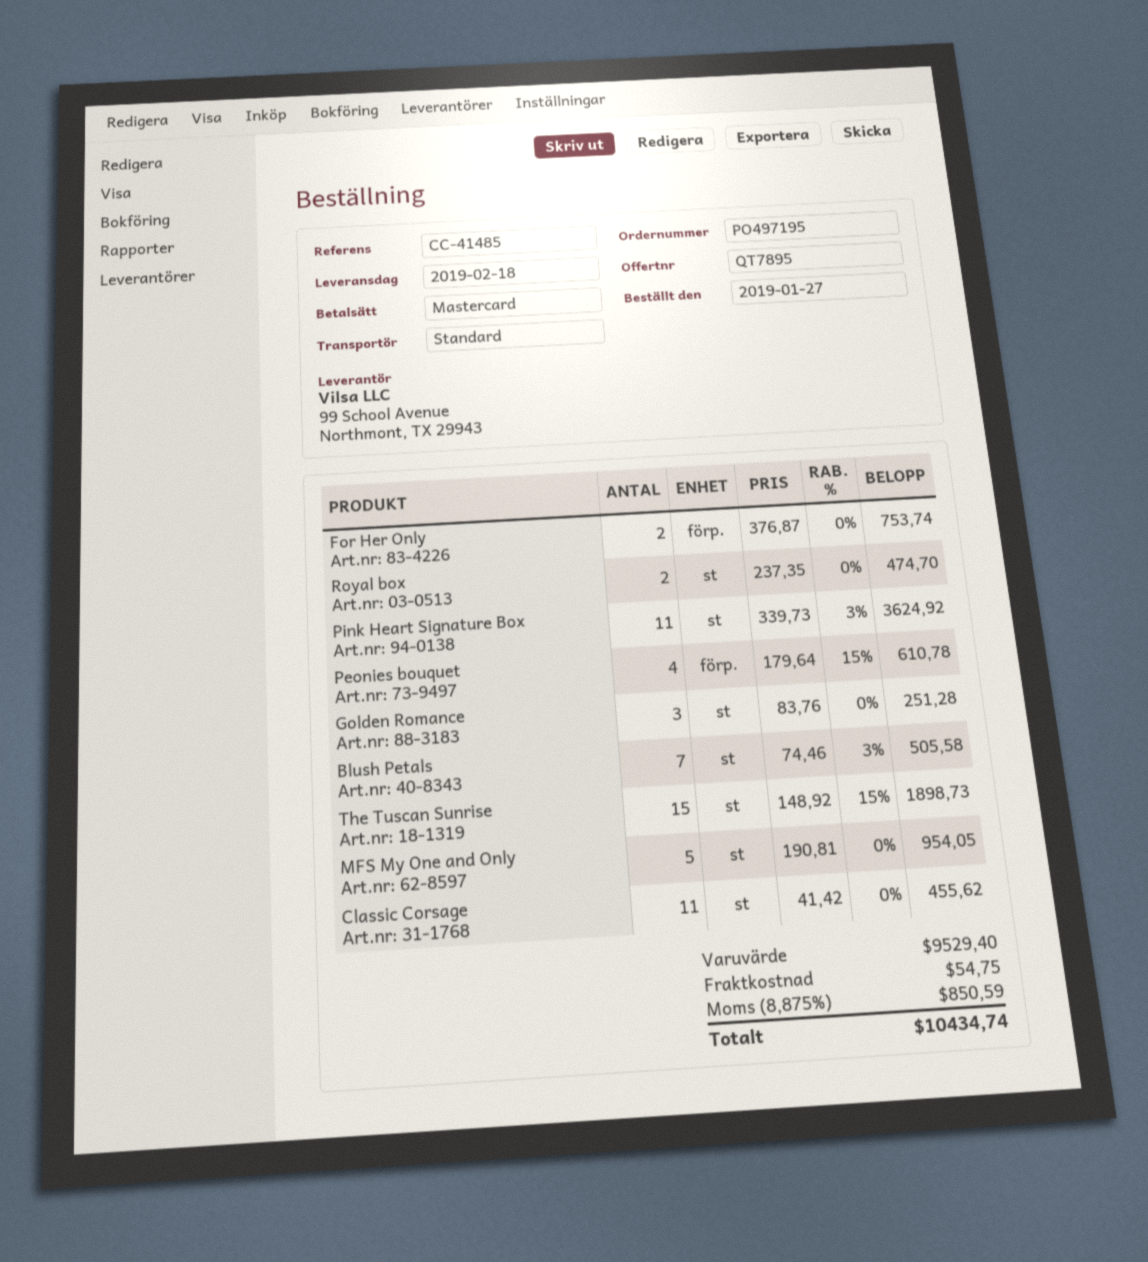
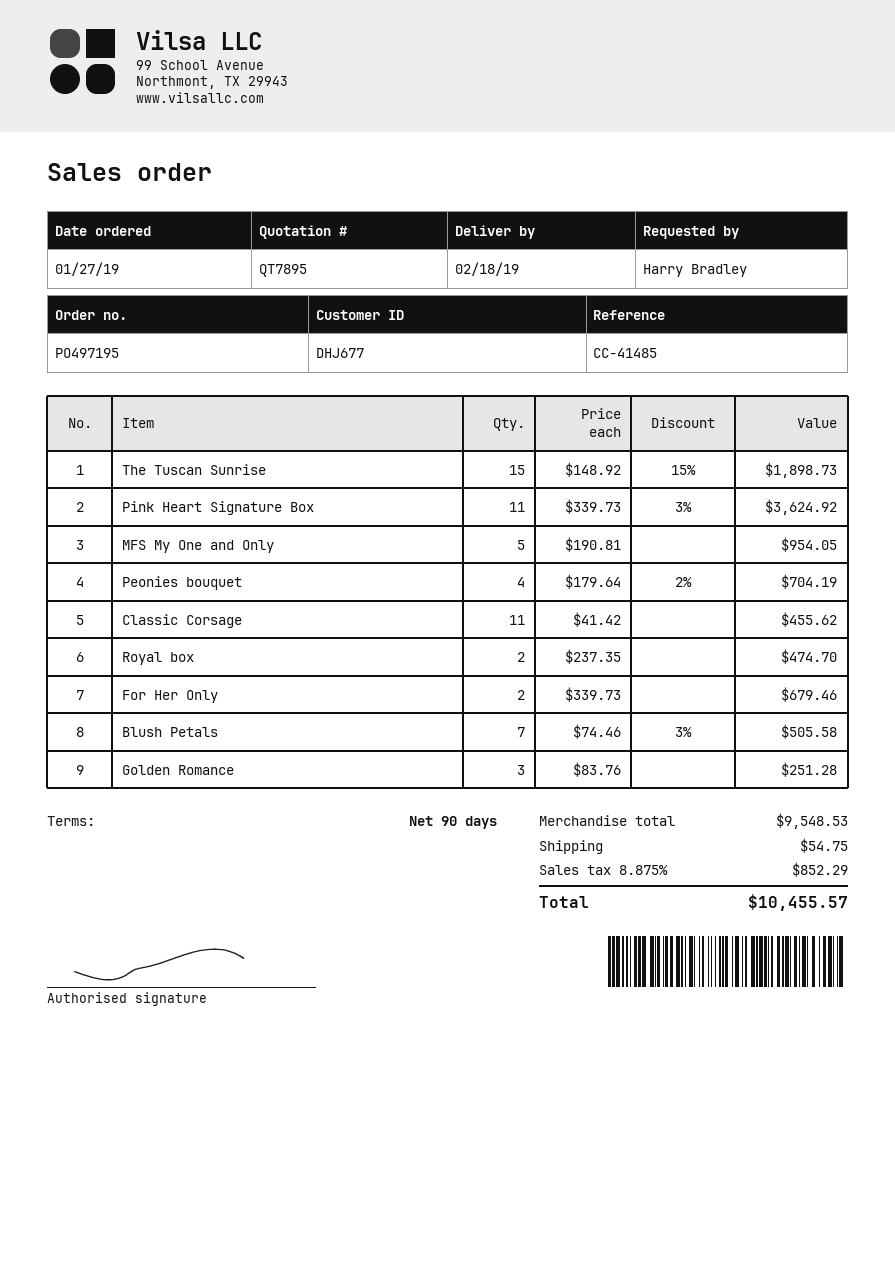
For Her Only: 2 x 376.87 = 753.74 -> 2 x 339.73 = 679.46
Peonies bouquet: 4 x 179.64 - 15% = 610.78 -> 4 x 179.64 - 2% = 704.19
subtotal: 9529.40 -> 9548.53
tax: 8.875% = 850.59 -> 8.875% = 852.29
total: 10434.74 -> 10455.57

